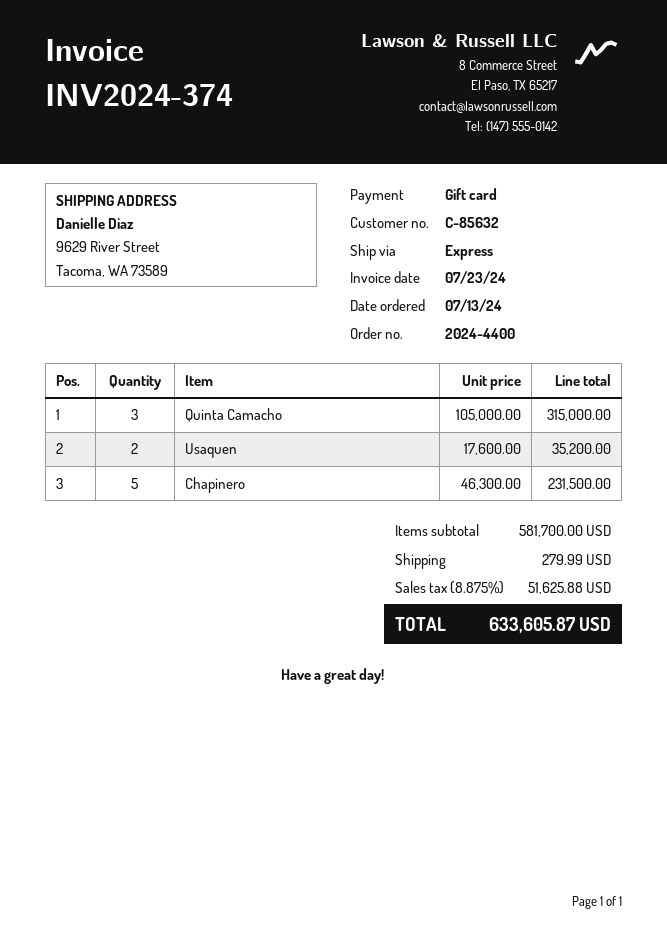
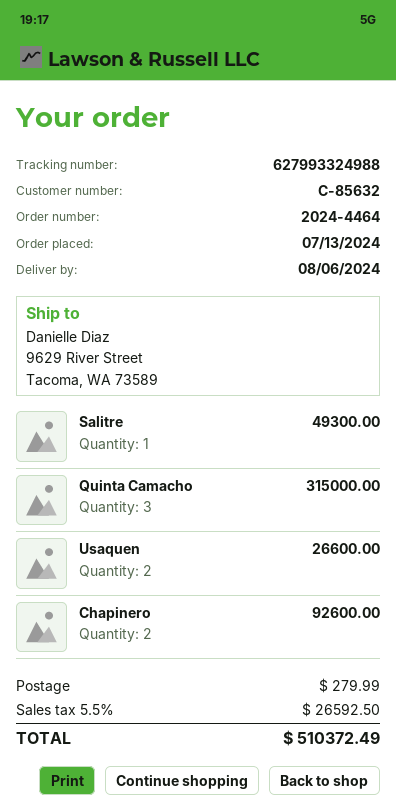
order number: 2024-4400 -> 2024-4464
Usaquen: 2 for 35200.00 -> 2 for 26600.00
Chapinero: 5 for 231500.00 -> 2 for 92600.00
Salitre: none -> 1 for 49300.00
tax: 8.875% = 51625.88 -> 5.5% = 26592.50
total: 633605.87 -> 510372.49

